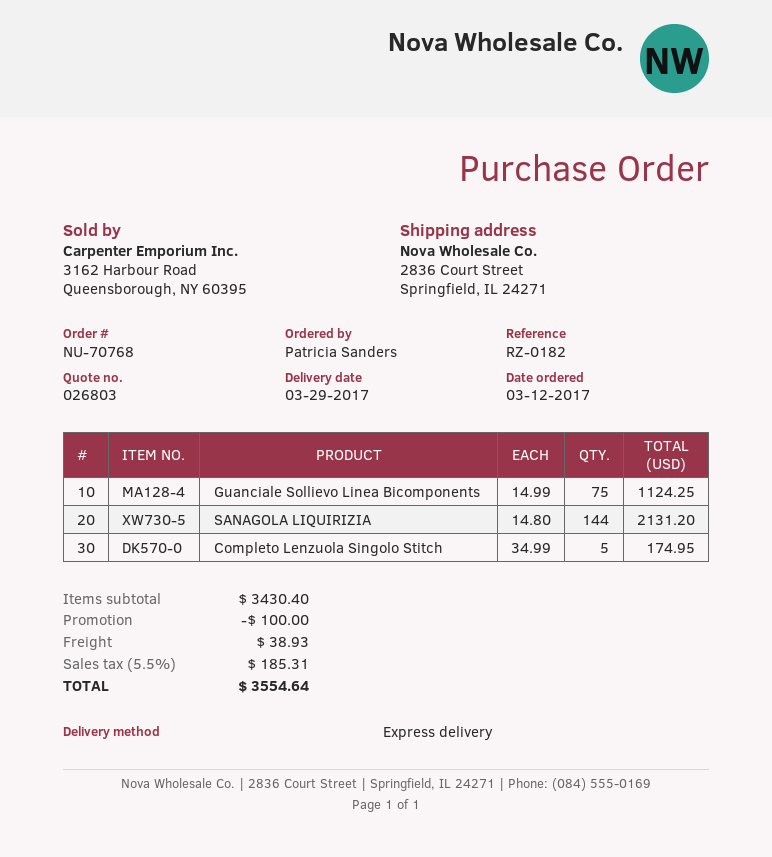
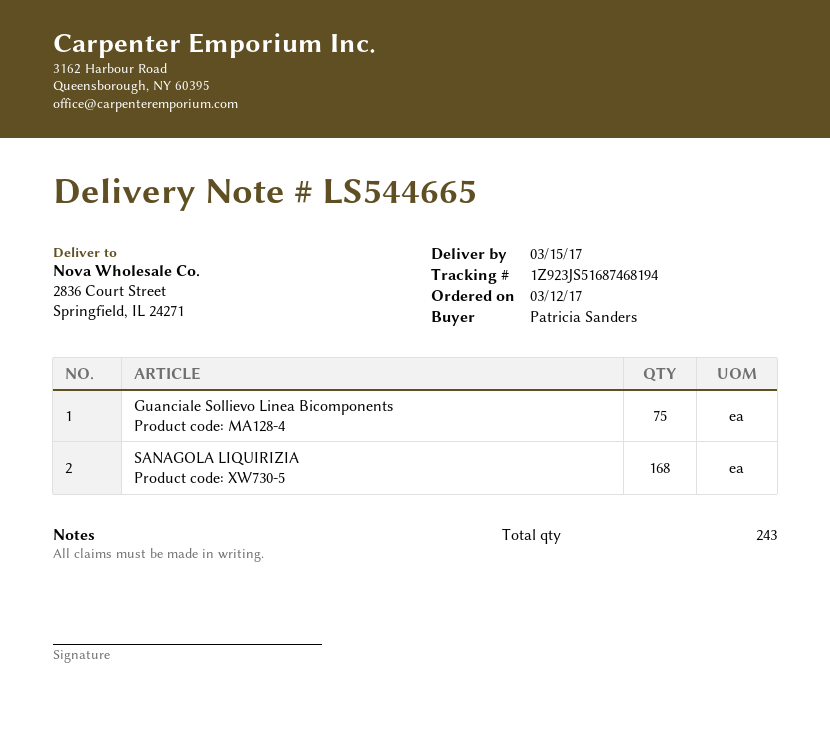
delivery date: 2017-03-29 -> 2017-03-15
SANAGOLA LIQUIRIZIA: 144 -> 168
Completo Lenzuola Singolo Stitch: 5 -> none

